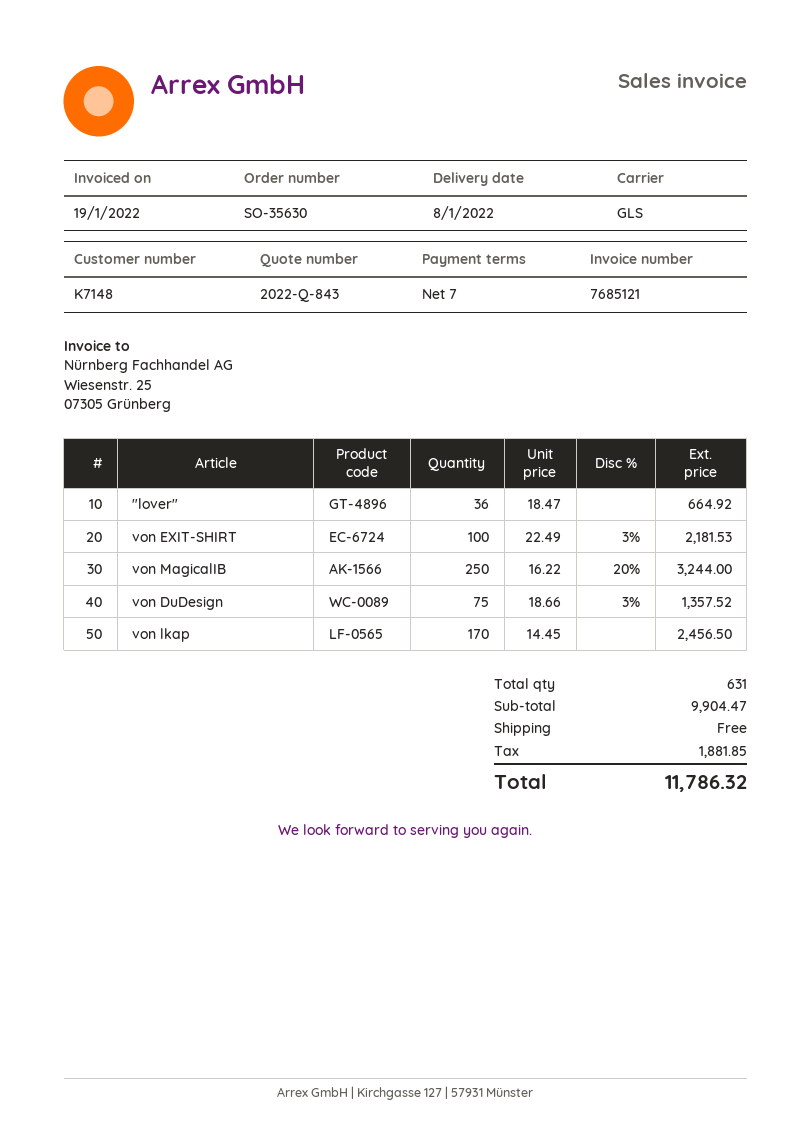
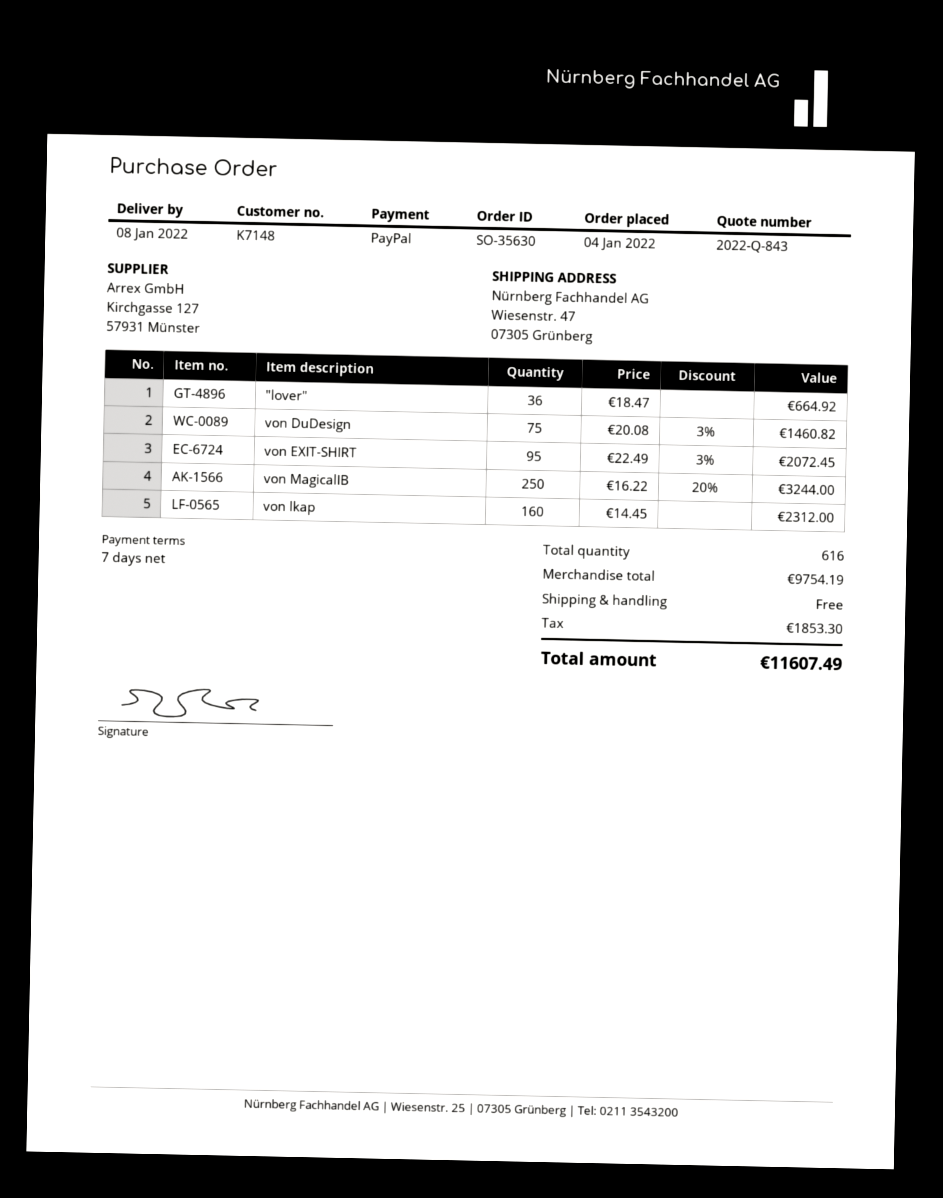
von EXIT-SHIRT: 100 x 22.49 - 3% = 2181.53 -> 95 x 22.49 - 3% = 2072.45
von DuDesign: 75 x 18.66 - 3% = 1357.52 -> 75 x 20.08 - 3% = 1460.82
von lkap: 170 x 14.45 = 2456.50 -> 160 x 14.45 = 2312.00
total quantity: 631 -> 616
subtotal: 9904.47 -> 9754.19
tax: 1881.85 -> 1853.30
total: 11786.32 -> 11607.49

